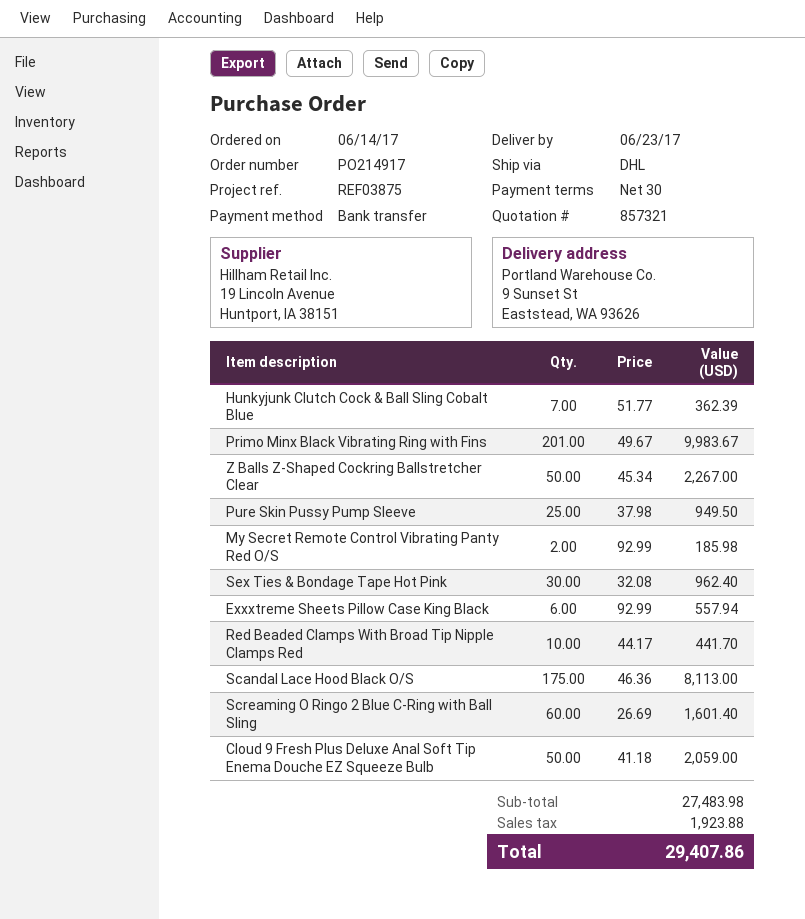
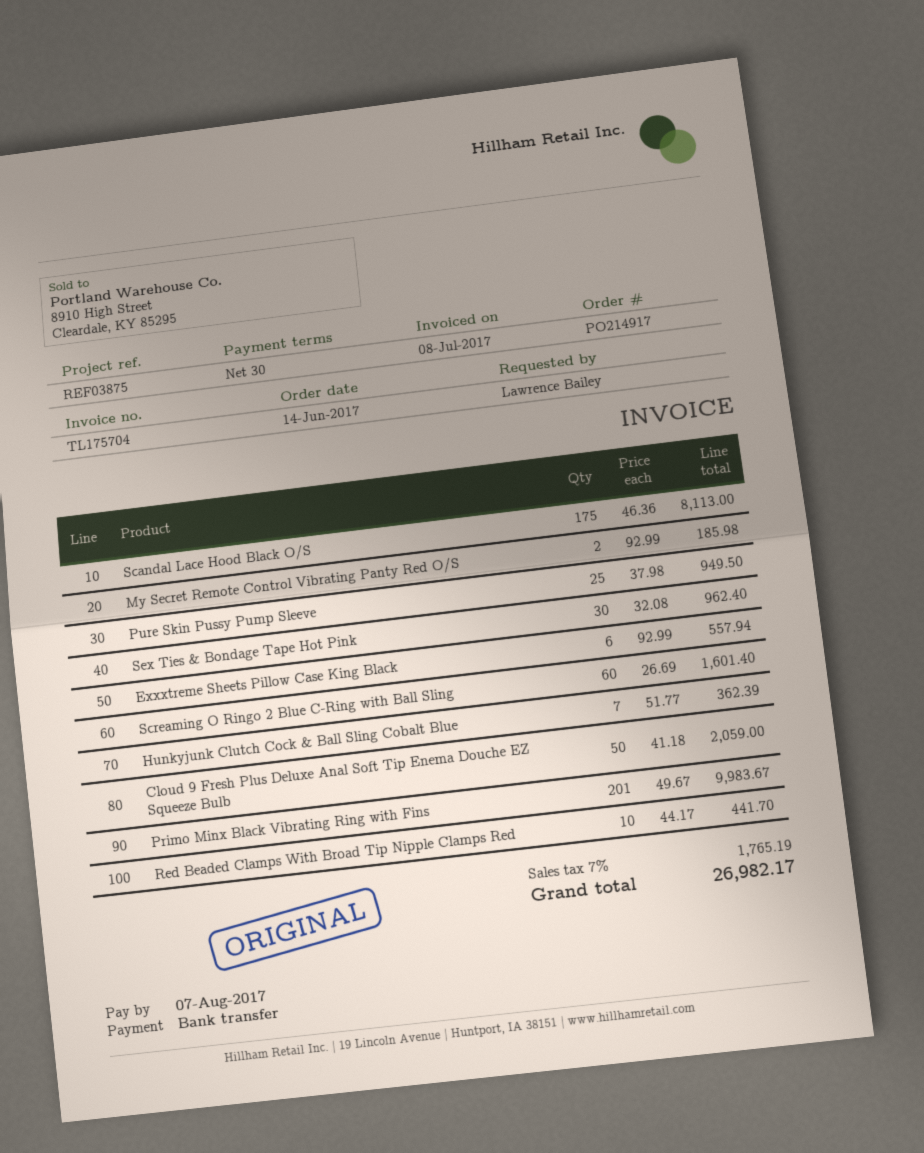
Z Balls Z-Shaped Cockring Ballstretcher Clear: 50 x 45.34 = 2267.00 -> none
tax: 1923.88 -> 1765.19
total: 29407.86 -> 26982.17

